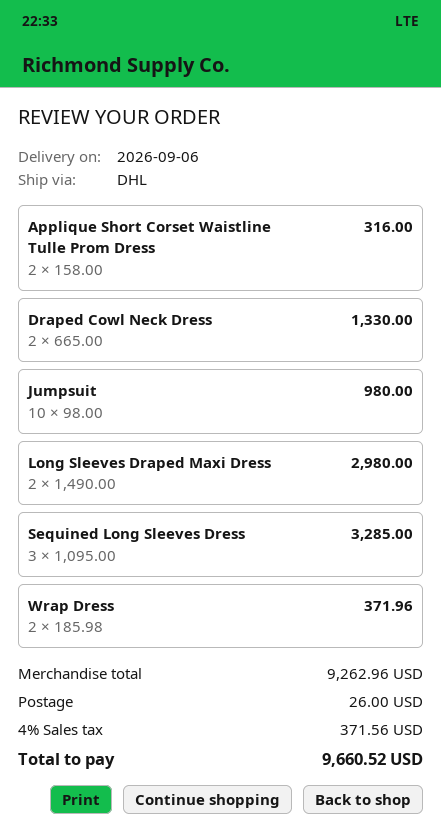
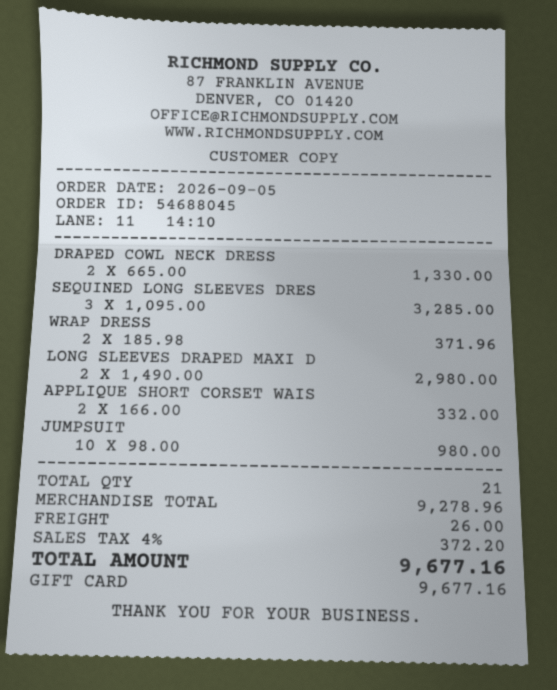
Applique Short Corset Waistline Tulle Prom Dress: 2 x 158.00 = 316.00 -> 2 x 166.00 = 332.00
subtotal: 9262.96 -> 9278.96
tax: 4% = 371.56 -> 4% = 372.20
total: 9660.52 -> 9677.16

